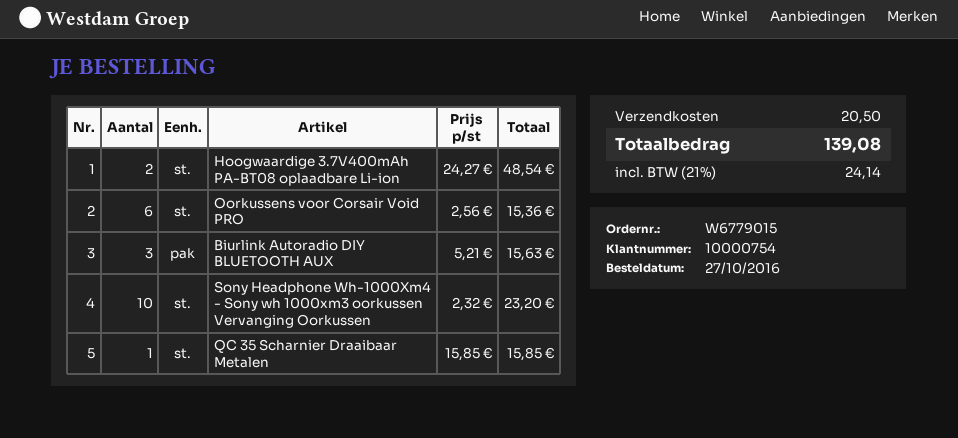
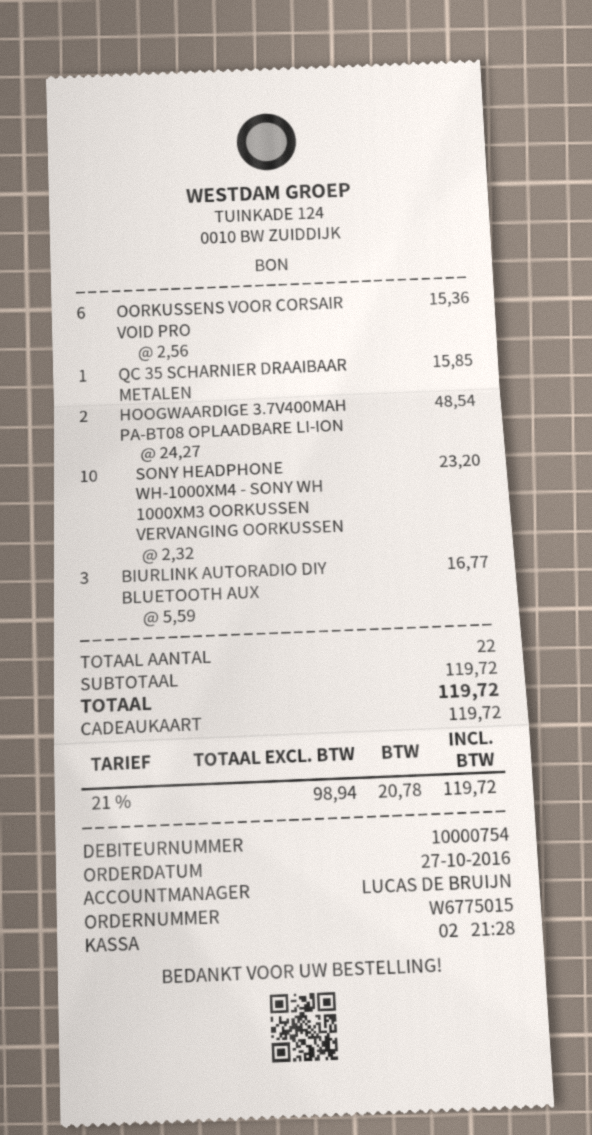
order number: W6779015 -> W6775015
Biurlink Autoradio DIY BLUETOOTH AUX: 3 x 5.21 = 15.63 -> 3 x 5.59 = 16.77
shipping: 20.50 -> none
tax: 21% = 24.14 -> 21% = 20.78
total: 139.08 -> 119.72

